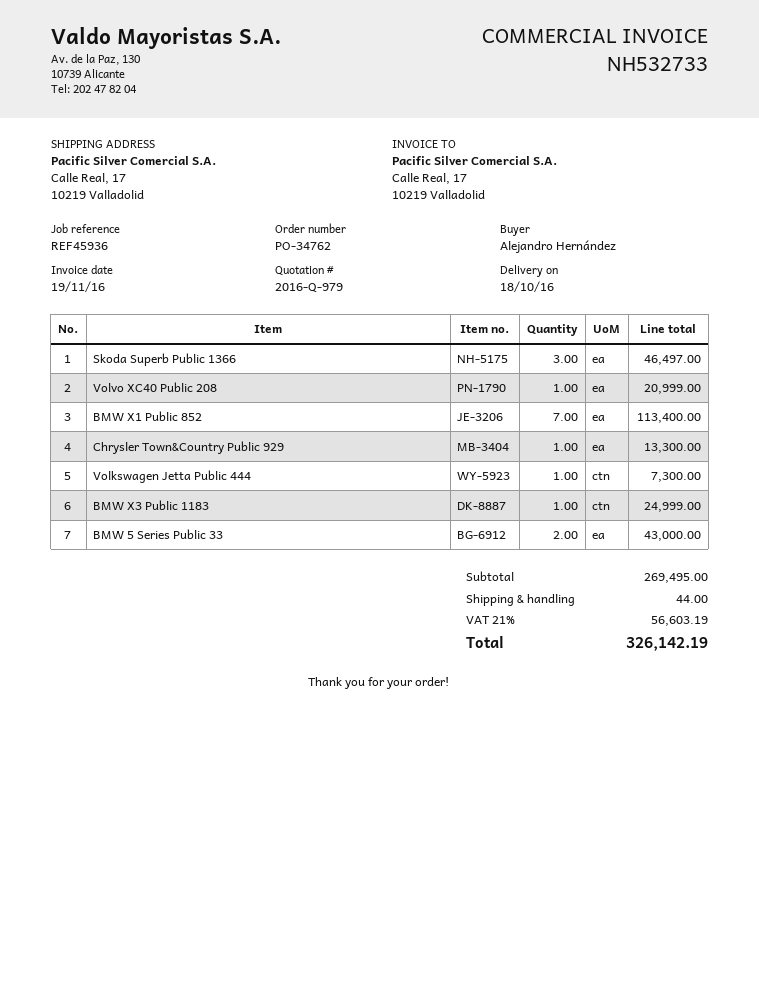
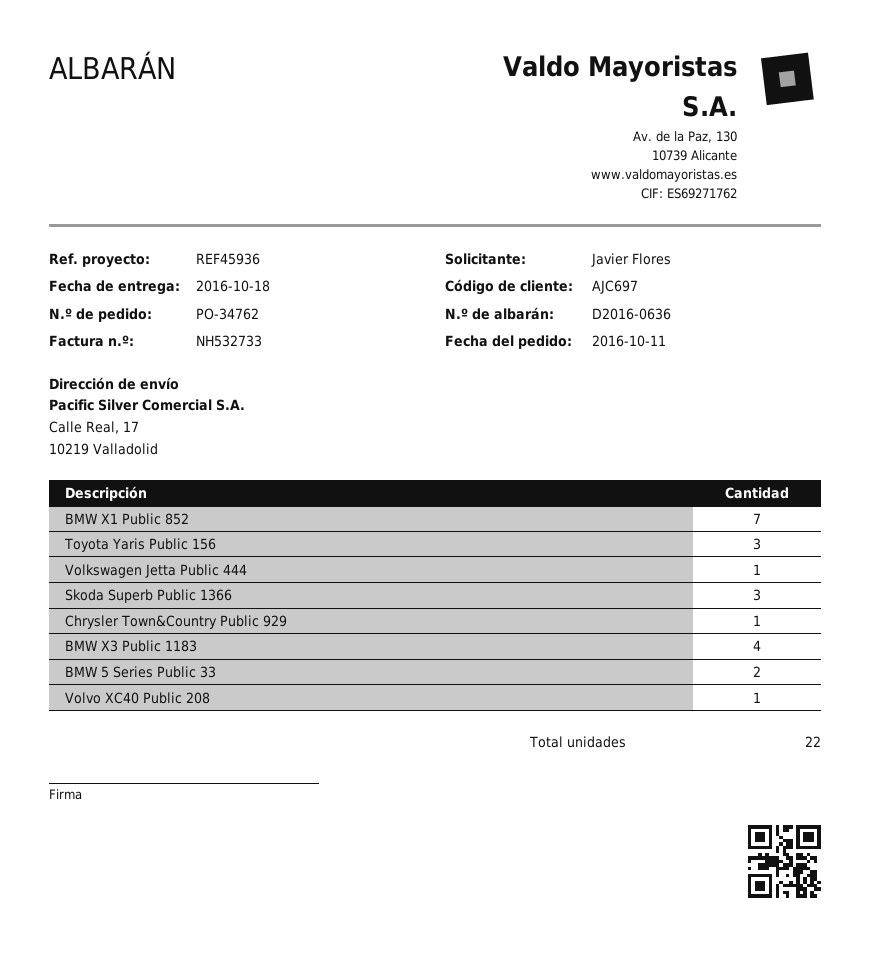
ordered by: Alejandro Hernández -> Javier Flores
BMW X3 Public 1183: 1 -> 4
Toyota Yaris Public 156: none -> 3

